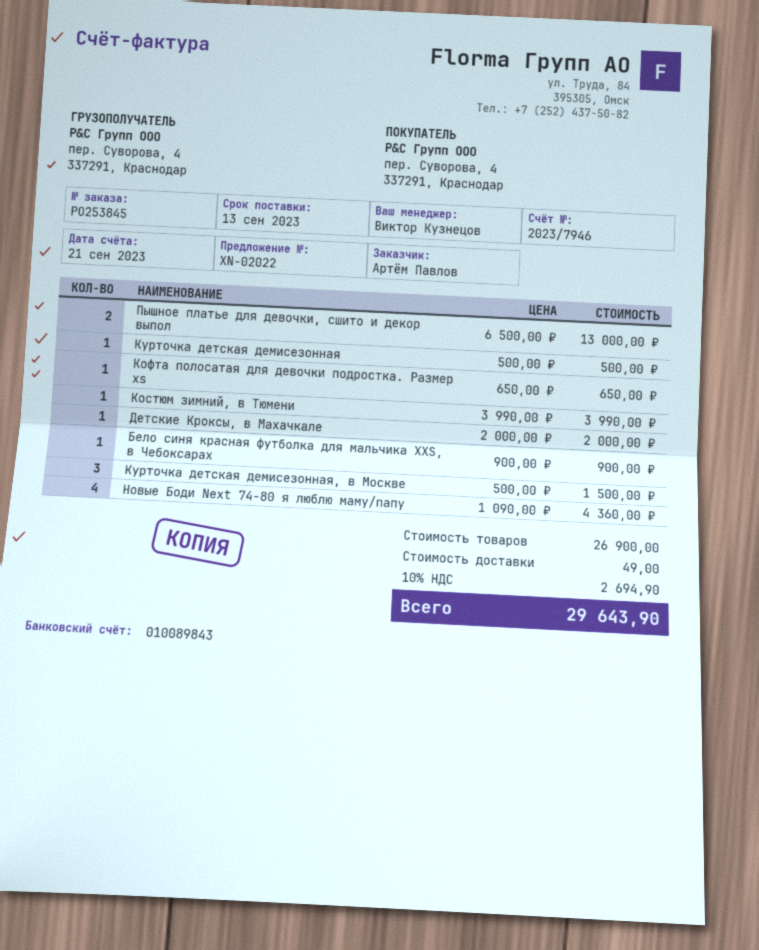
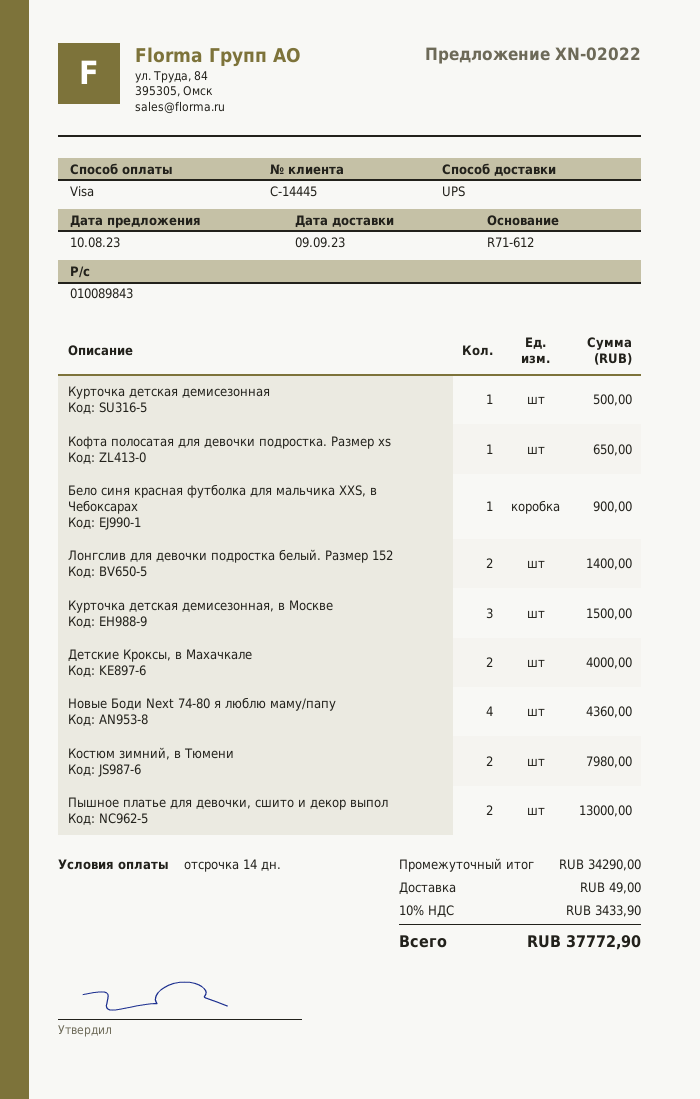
delivery date: 2023-09-13 -> 2023-09-09
Костюм зимний, в Тюмени: 1 for 3990.00 -> 2 for 7980.00
Детские Кроксы, в Махачкале: 1 for 2000.00 -> 2 for 4000.00
Лонгслив для девочки подростка белый. Размер 152: none -> 2 for 1400.00
subtotal: 26900.00 -> 34290.00
tax: 10% = 2694.90 -> 10% = 3433.90
total: 29643.90 -> 37772.90

